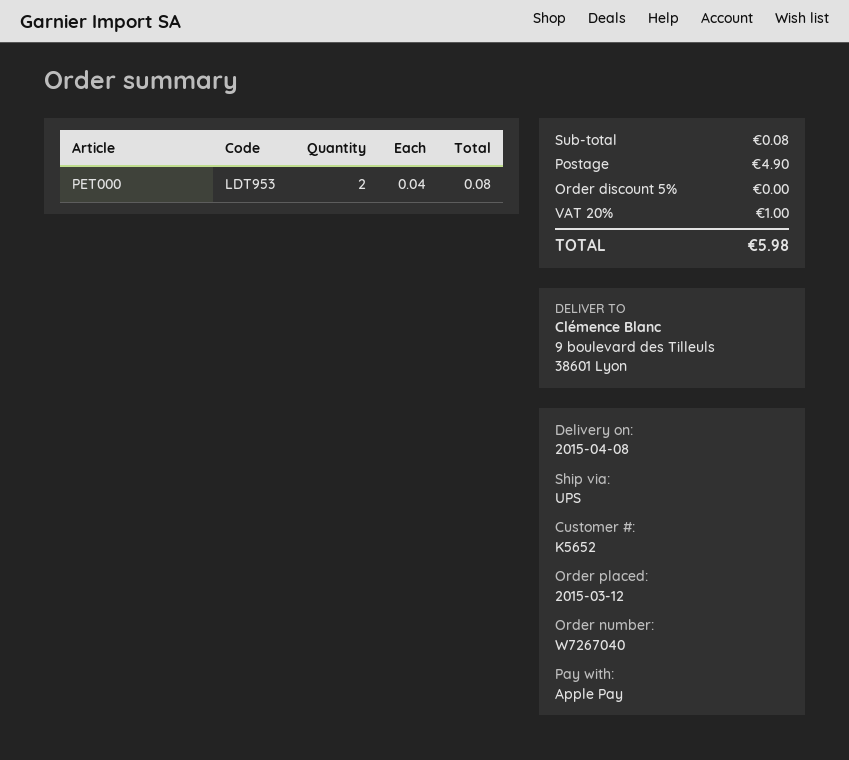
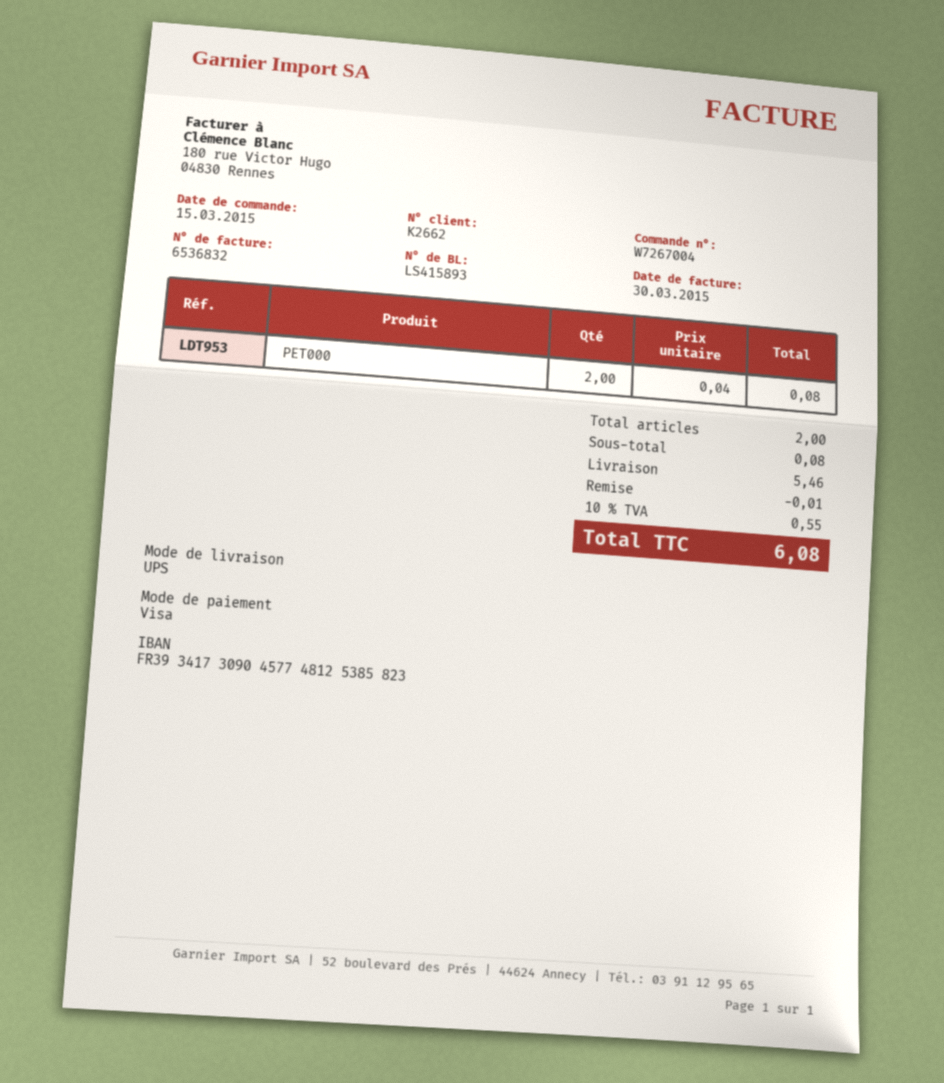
order number: W7267040 -> W7267004
order date: 2015-03-12 -> 2015-03-15
customer number: K5652 -> K2662
payment method: Apple Pay -> Visa
discount: 0.00 -> 0.01
shipping: 4.90 -> 5.46
tax: 20% = 1.00 -> 10% = 0.55
total: 5.98 -> 6.08

